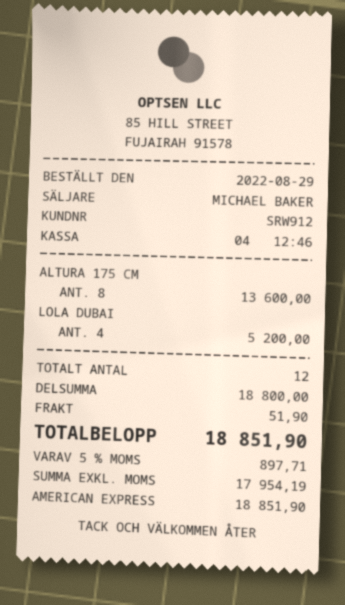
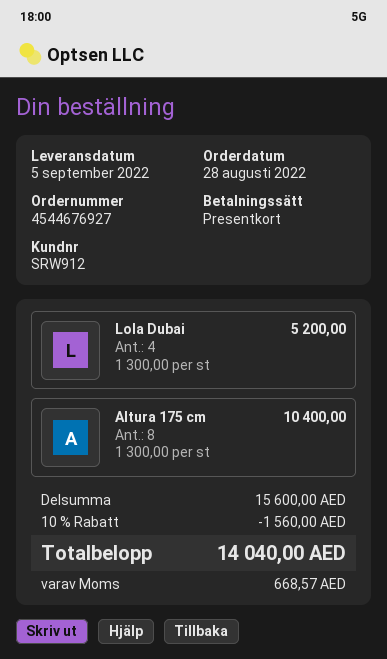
order date: 2022-08-29 -> 2022-08-28
payment method: American Express -> gift card
ALTURA 175 CM: 8 for 13600.00 -> 8 for 10400.00
subtotal: 18800.00 -> 15600.00
discount: none -> 10% = 1560.00
shipping: 51.90 -> none
tax: 897.71 -> 668.57
total: 18851.90 -> 14040.00

